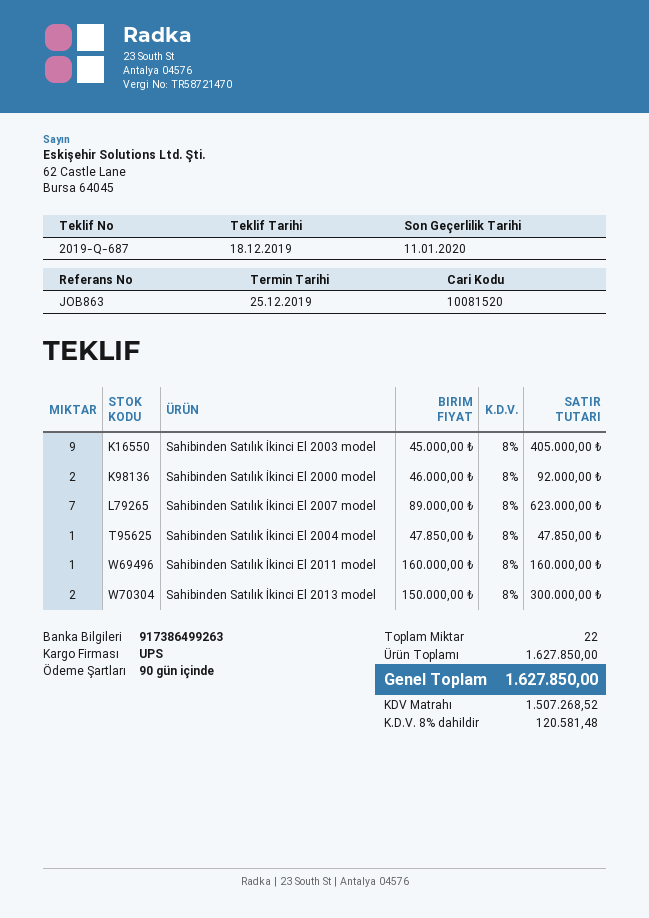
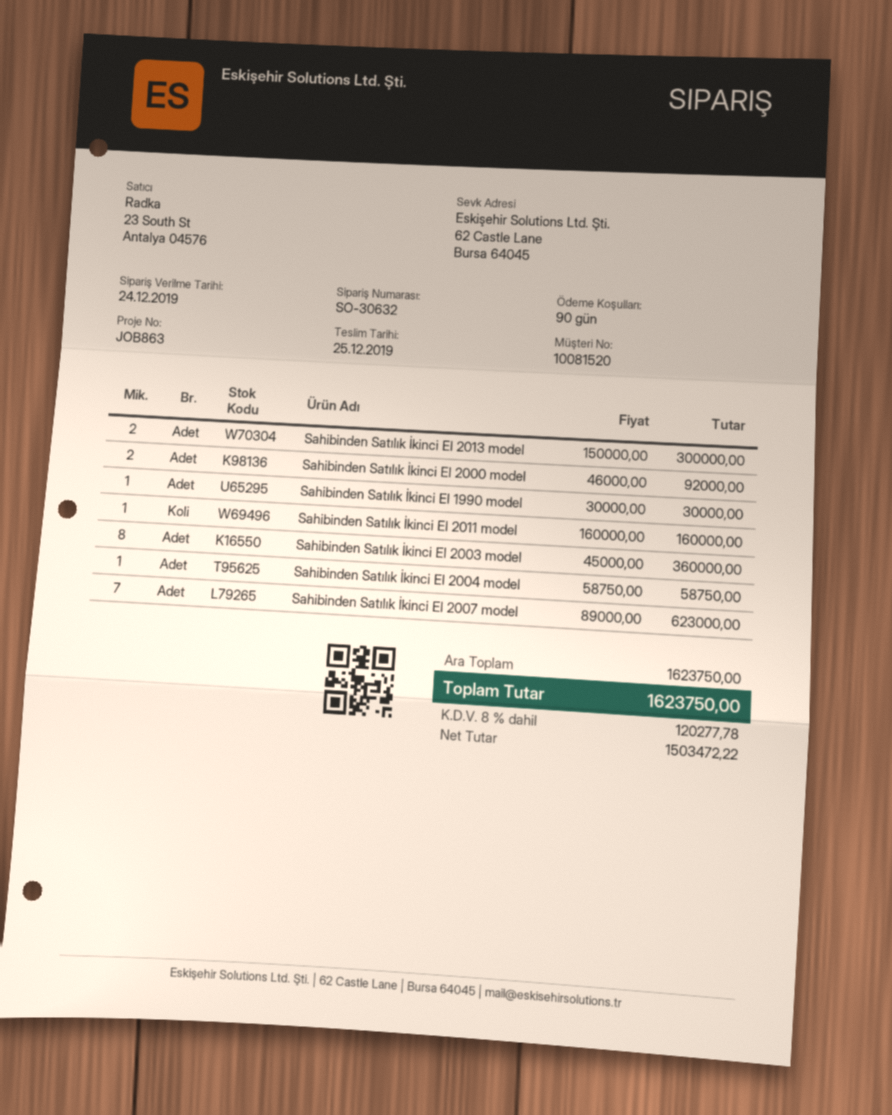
Sahibinden Satılık İkinci El 2003 model: 9 x 45000.00 = 405000.00 -> 8 x 45000.00 = 360000.00
Sahibinden Satılık İkinci El 2004 model: 1 x 47850.00 = 47850.00 -> 1 x 58750.00 = 58750.00
Sahibinden Satılık İkinci El 1990 model: none -> 1 x 30000.00 = 30000.00
subtotal: 1627850.00 -> 1623750.00
net: 1507268.52 -> 1503472.22
tax: 8% = 120581.48 -> 8% = 120277.78
total: 1627850.00 -> 1623750.00

